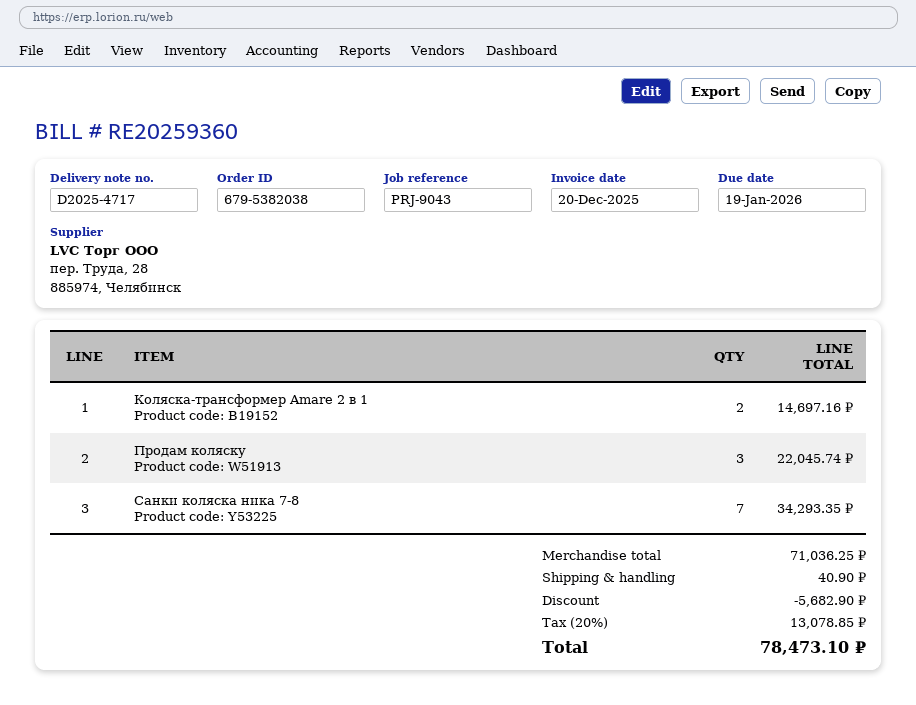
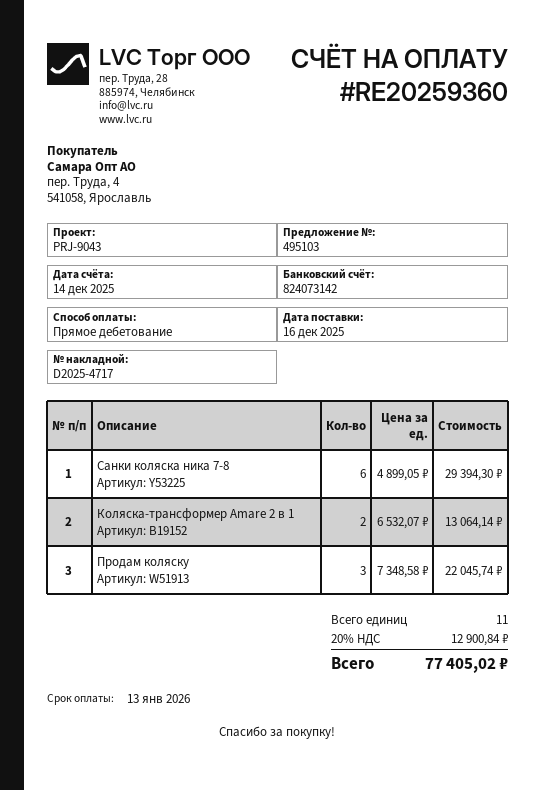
invoice date: 2025-12-20 -> 2025-12-14
due date: 2026-01-19 -> 2026-01-13
Коляска-трансформер Amare 2 в 1: 2 for 14697.16 -> 2 for 13064.14
Санки коляска ника 7-8: 7 for 34293.35 -> 6 for 29394.30
discount: 5682.90 -> none
shipping: 40.90 -> none
tax: 20% = 13078.85 -> 20% = 12900.84
total: 78473.10 -> 77405.02

